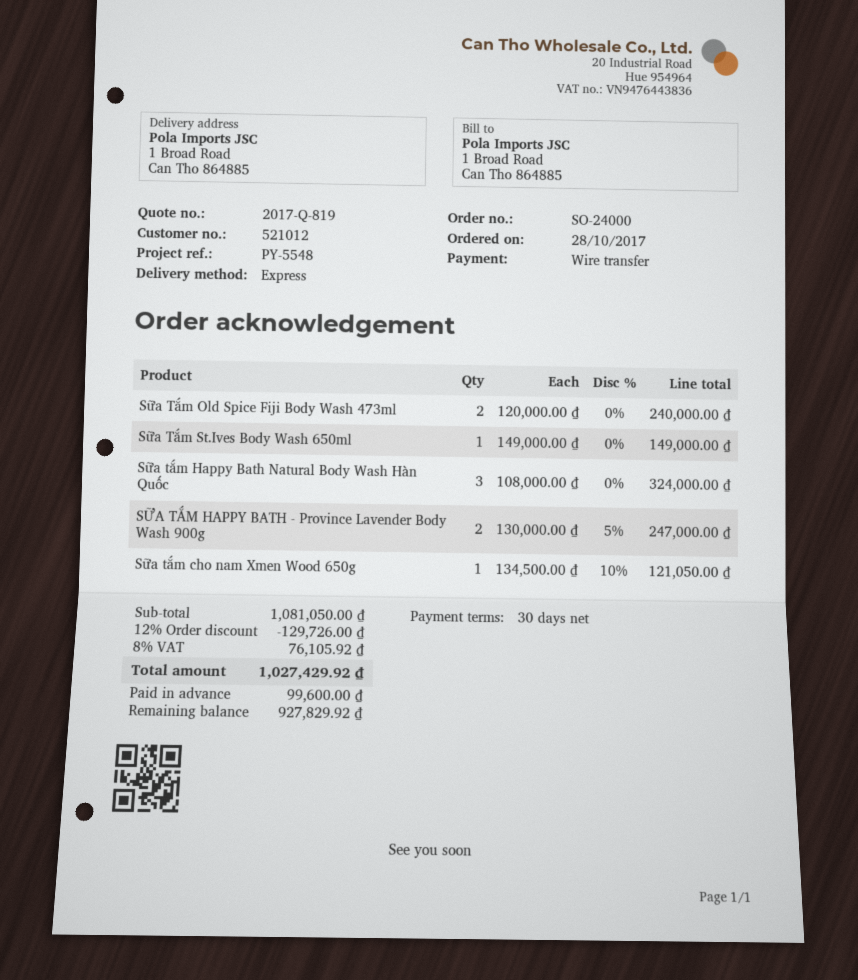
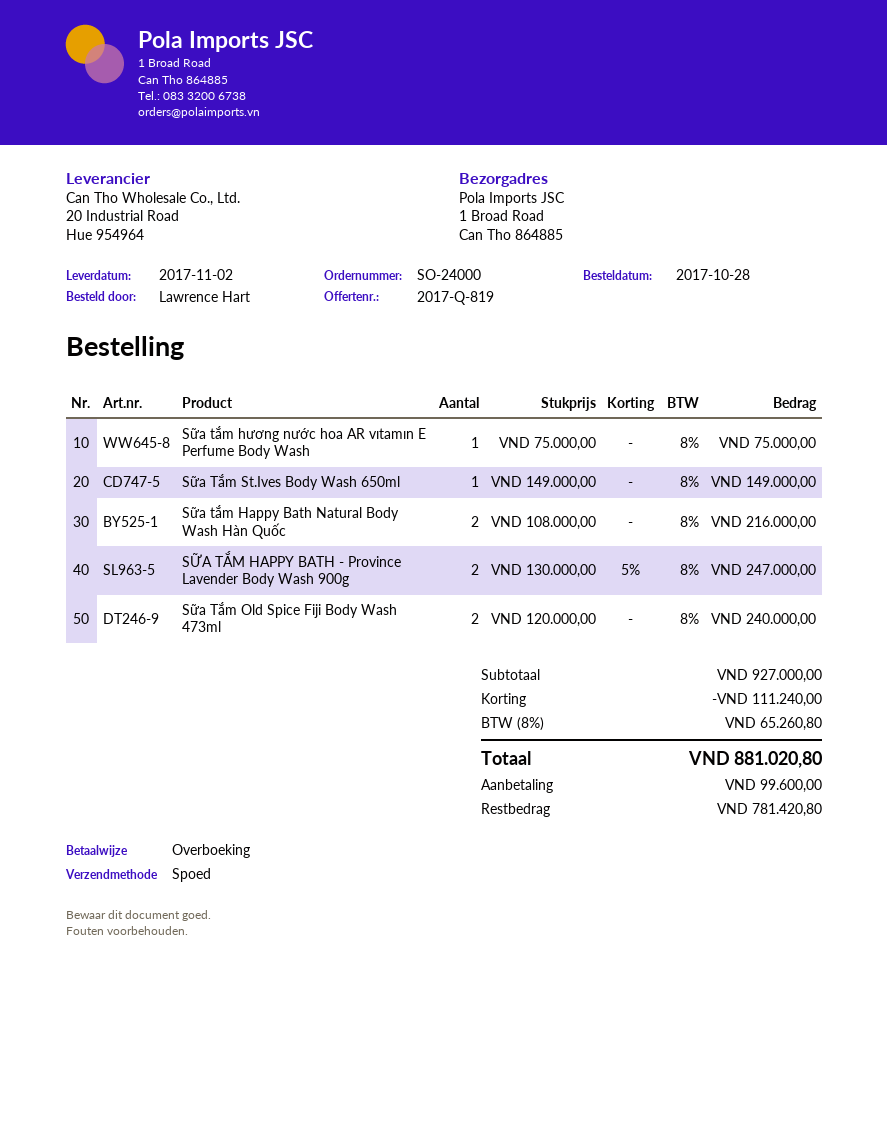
Sữa tắm Happy Bath Natural Body Wash Hàn Quốc: 3 x 108000.00 = 324000.00 -> 2 x 108000.00 = 216000.00
Sữa tắm cho nam Xmen Wood 650g: 1 x 134500.00 - 10% = 121050.00 -> none
Sữa tắm hương nước hoa AR vıtamın E Perfume Body Wash: none -> 1 x 75000.00 = 75000.00
subtotal: 1081050.00 -> 927000.00
discount: 129726.00 -> 111240.00
tax: 8% = 76105.92 -> 8% = 65260.80
total: 1027429.92 -> 881020.80
balance: 927829.92 -> 781420.80

